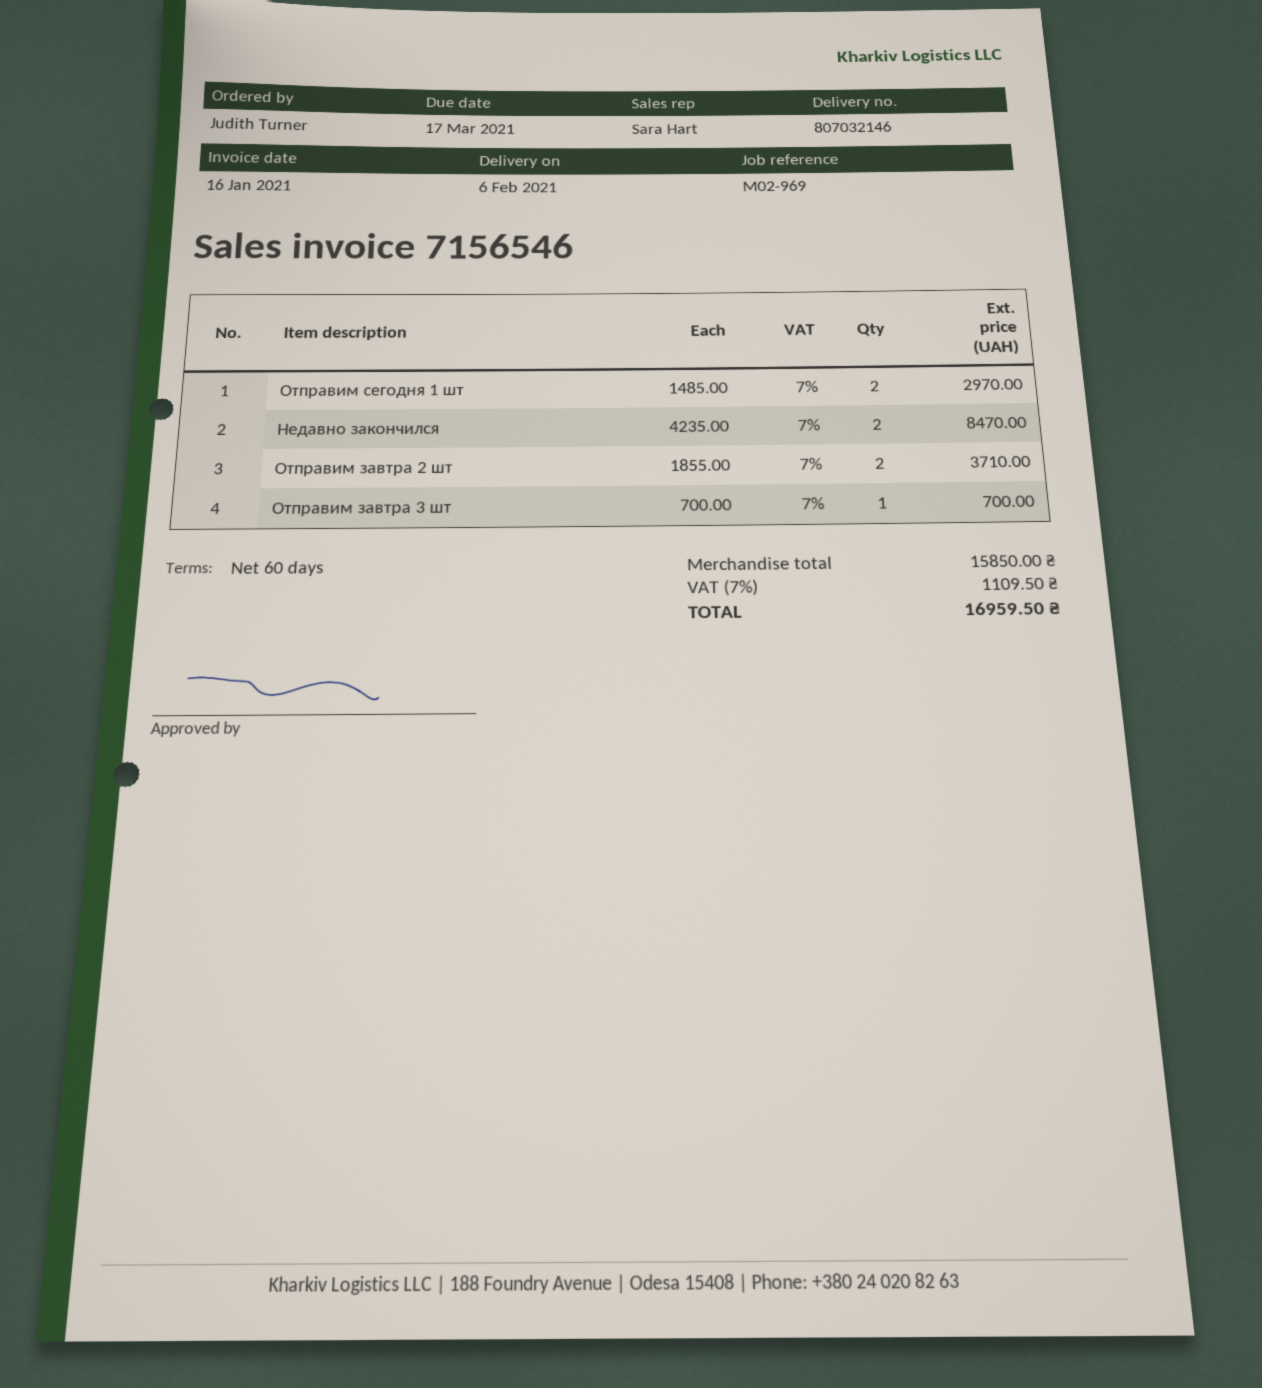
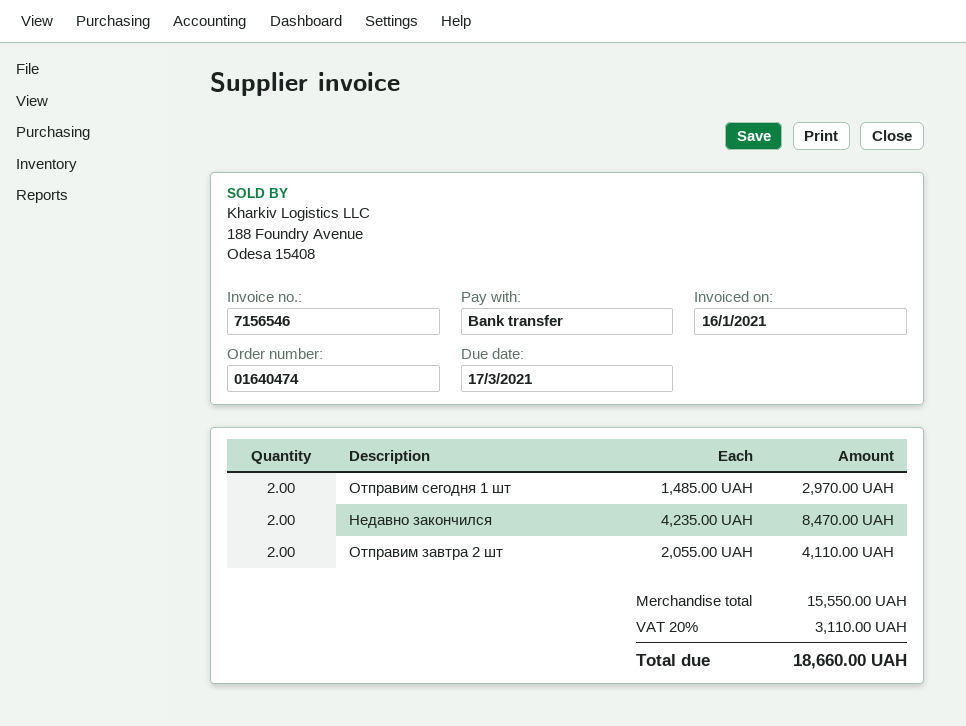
Отправим завтра 2 шт: 2 x 1855.00 = 3710.00 -> 2 x 2055.00 = 4110.00
Отправим завтра 3 шт: 1 x 700.00 = 700.00 -> none
subtotal: 15850.00 -> 15550.00
tax: 7% = 1109.50 -> 20% = 3110.00
total: 16959.50 -> 18660.00

